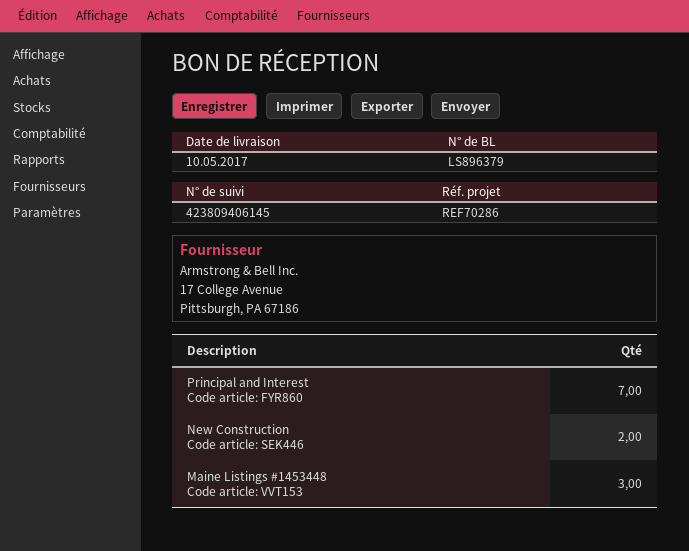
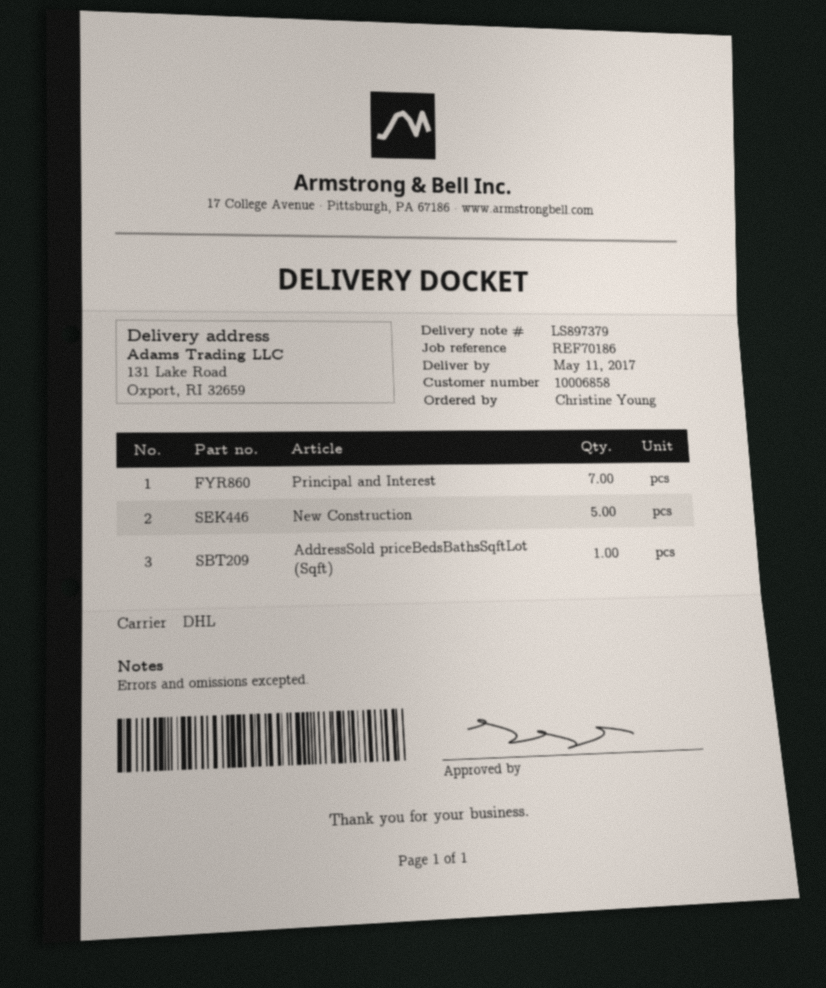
delivery note number: LS896379 -> LS897379
delivery date: 2017-05-10 -> 2017-05-11
reference: REF70286 -> REF70186
New Construction: 2 -> 5
Maine Listings #1453448: 3 -> none
AddressSold priceBedsBathsSqftLot (Sqft): none -> 1

